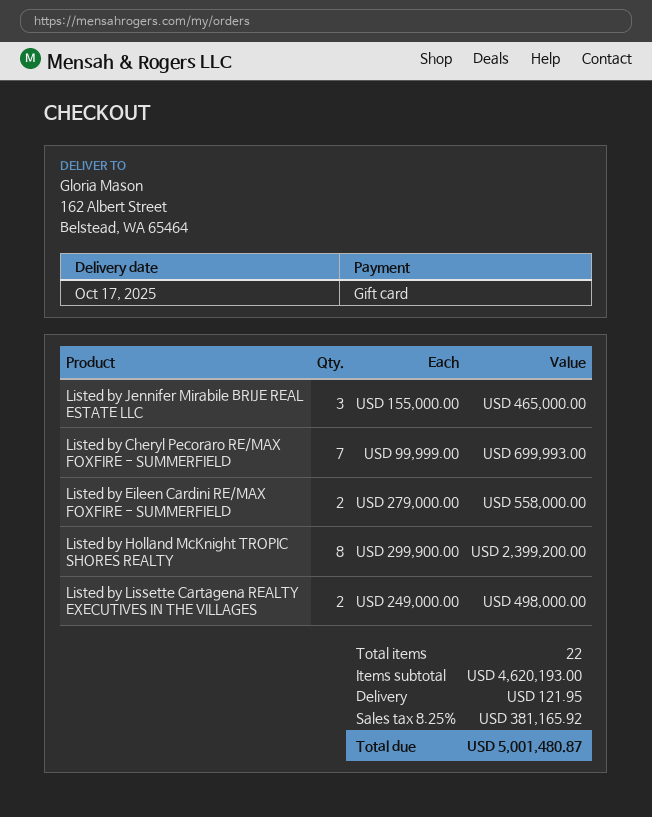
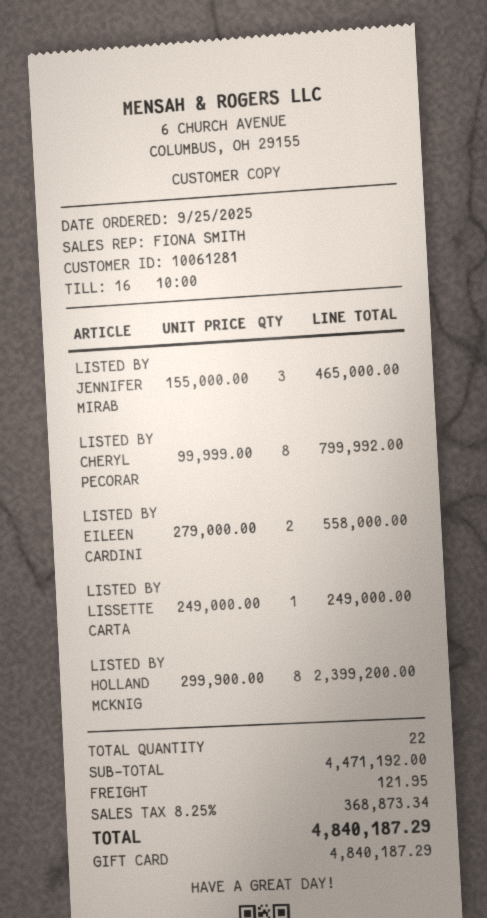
Listed by Cheryl Pecoraro RE/MAX FOXFIRE - SUMMERFIELD: 7 x 99999.00 = 699993.00 -> 8 x 99999.00 = 799992.00
Listed by Lissette Cartagena REALTY EXECUTIVES IN THE VILLAGES: 2 x 249000.00 = 498000.00 -> 1 x 249000.00 = 249000.00
subtotal: 4620193.00 -> 4471192.00
tax: 8.25% = 381165.92 -> 8.25% = 368873.34
total: 5001480.87 -> 4840187.29

